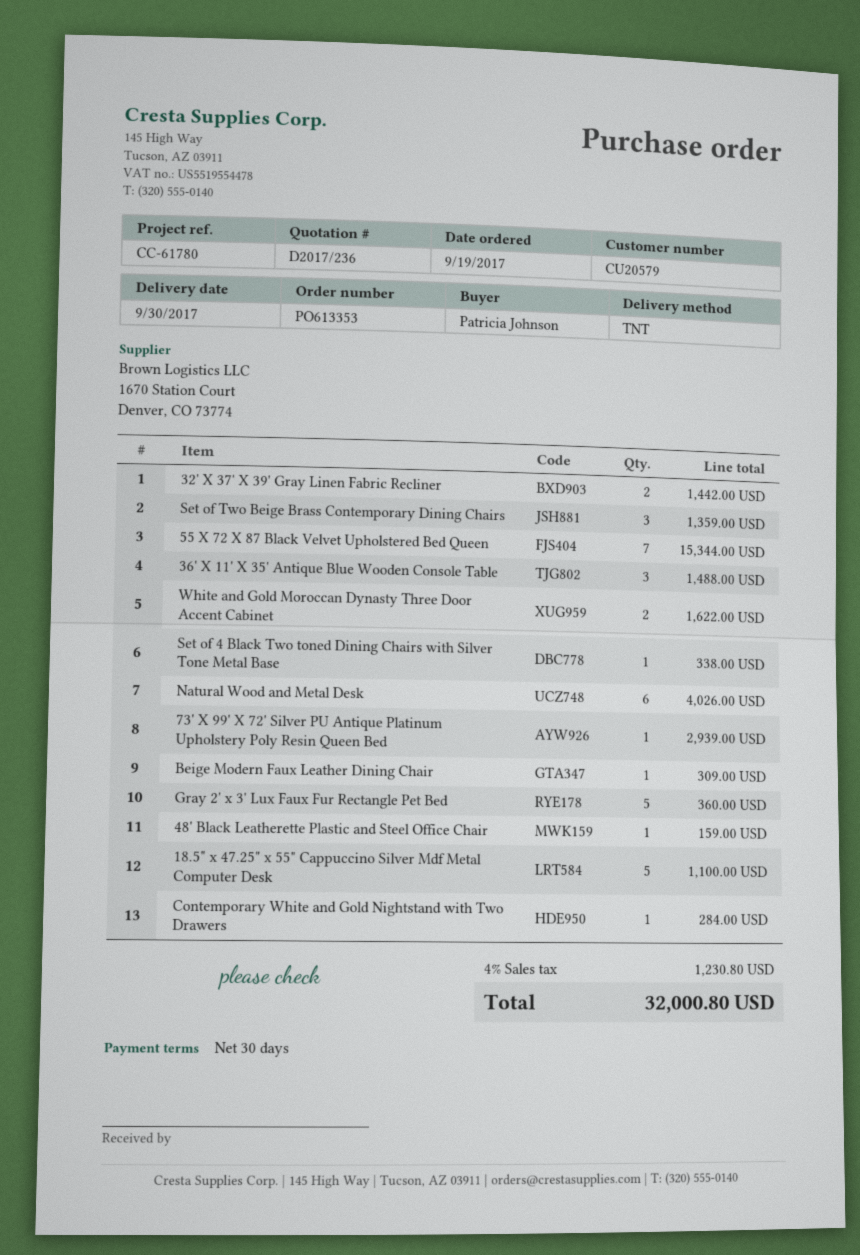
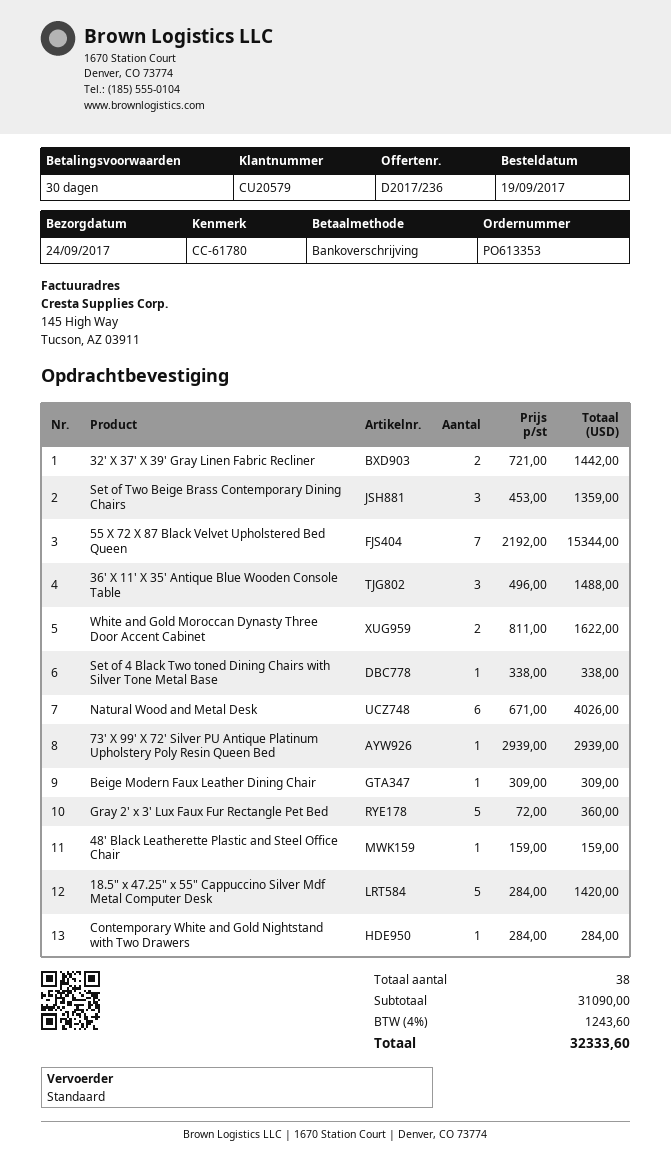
delivery date: 2017-09-30 -> 2017-09-24
shipping method: TNT -> standard
18.5" x 47.25" x 55" Cappuccino Silver Mdf Metal Computer Desk: 5 for 1100.00 -> 5 for 1420.00
tax: 4% = 1230.80 -> 4% = 1243.60
total: 32000.80 -> 32333.60

